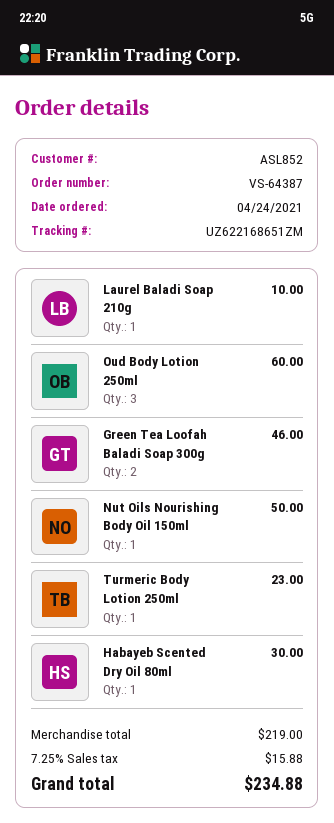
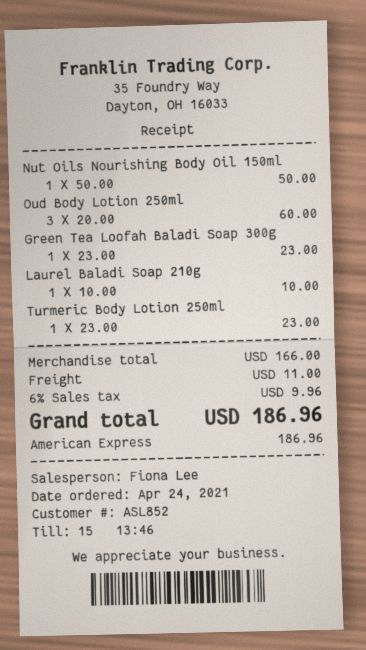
Green Tea Loofah Baladi Soap 300g: 2 for 46.00 -> 1 for 23.00
Habayeb Scented Dry Oil 80ml: 1 for 30.00 -> none
subtotal: 219.00 -> 166.00
shipping: none -> 11.00
tax: 7.25% = 15.88 -> 6% = 9.96
total: 234.88 -> 186.96

